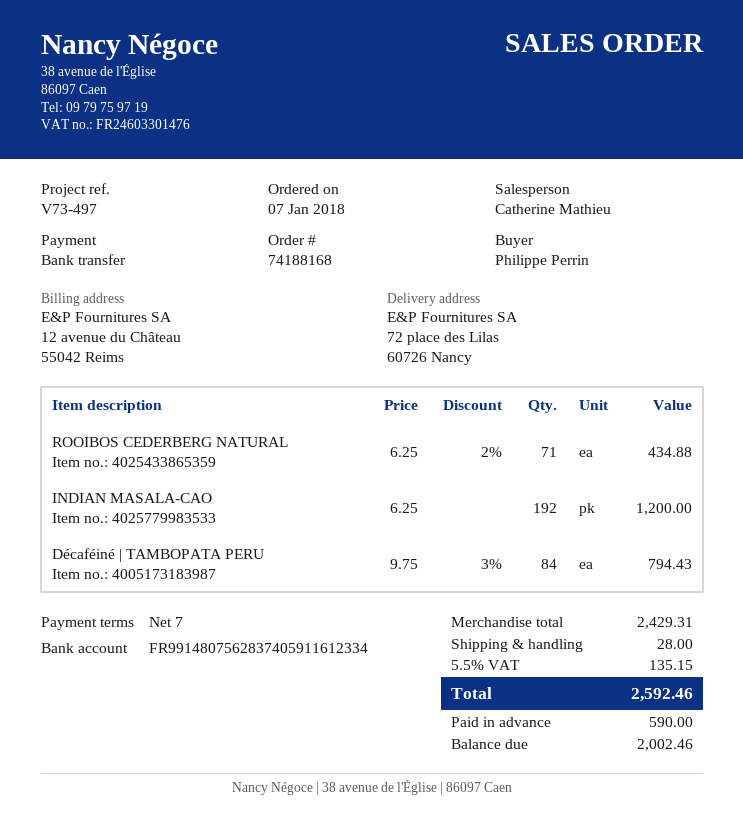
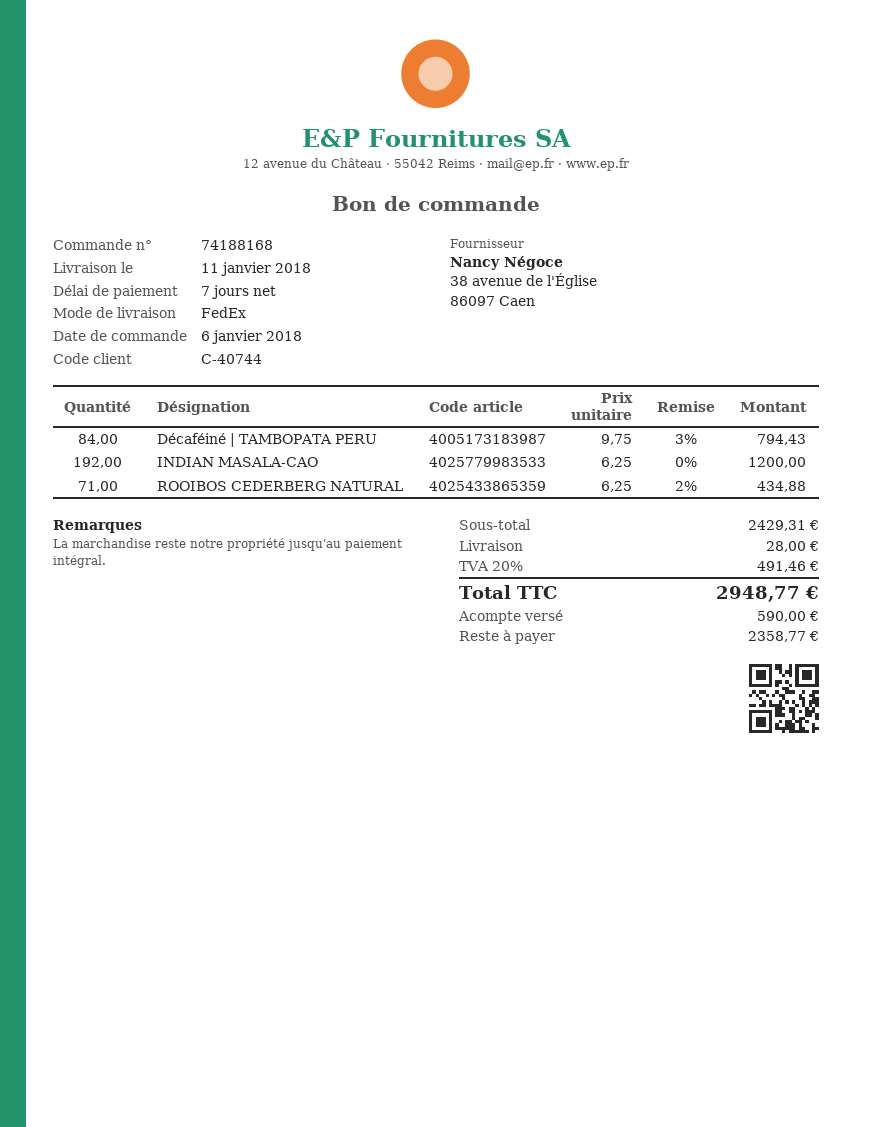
order date: 2018-01-07 -> 2018-01-06
tax: 5.5% = 135.15 -> 20% = 491.46
total: 2592.46 -> 2948.77
balance: 2002.46 -> 2358.77

